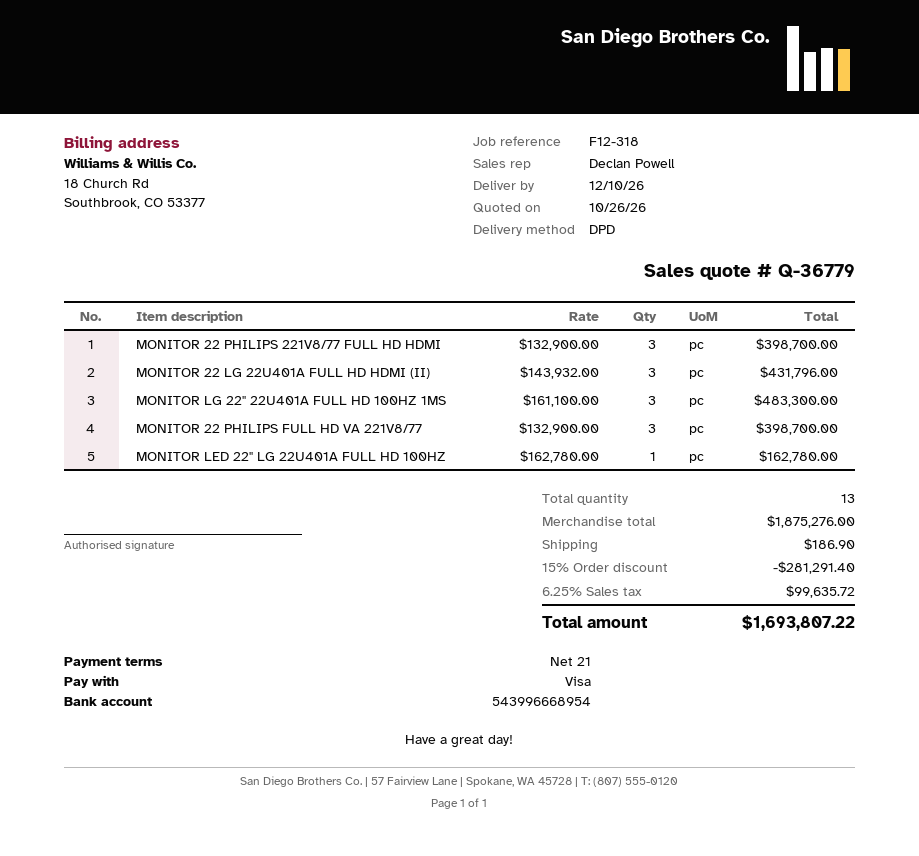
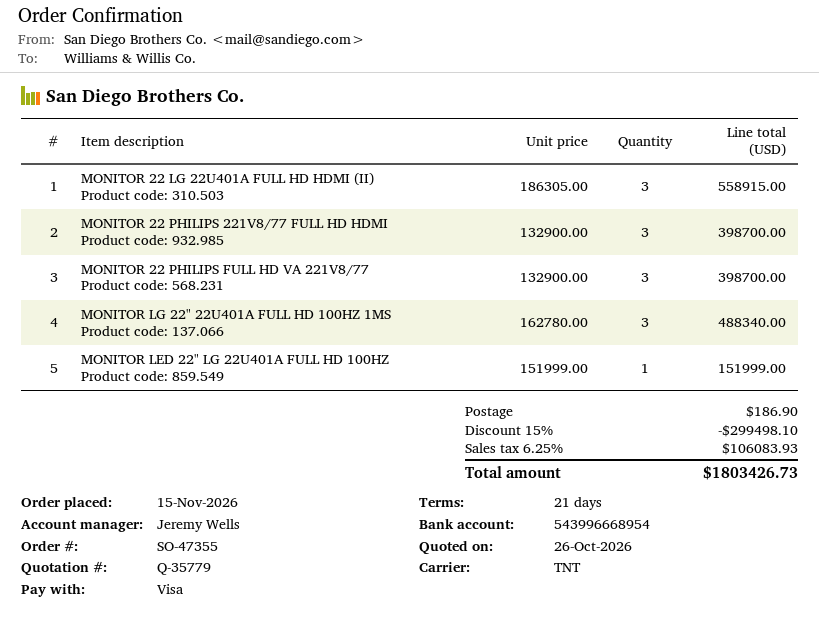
quote number: Q-36779 -> Q-35779
sales rep: Declan Powell -> Jeremy Wells
shipping method: DPD -> TNT
MONITOR 22 LG 22U401A FULL HD HDMI (II): 3 x 143932.00 = 431796.00 -> 3 x 186305.00 = 558915.00
MONITOR LG 22" 22U401A FULL HD 100HZ 1MS: 3 x 161100.00 = 483300.00 -> 3 x 162780.00 = 488340.00
MONITOR LED 22" LG 22U401A FULL HD 100HZ: 1 x 162780.00 = 162780.00 -> 1 x 151999.00 = 151999.00
discount: 15% = 281291.40 -> 15% = 299498.10
tax: 6.25% = 99635.72 -> 6.25% = 106083.93
total: 1693807.22 -> 1803426.73

